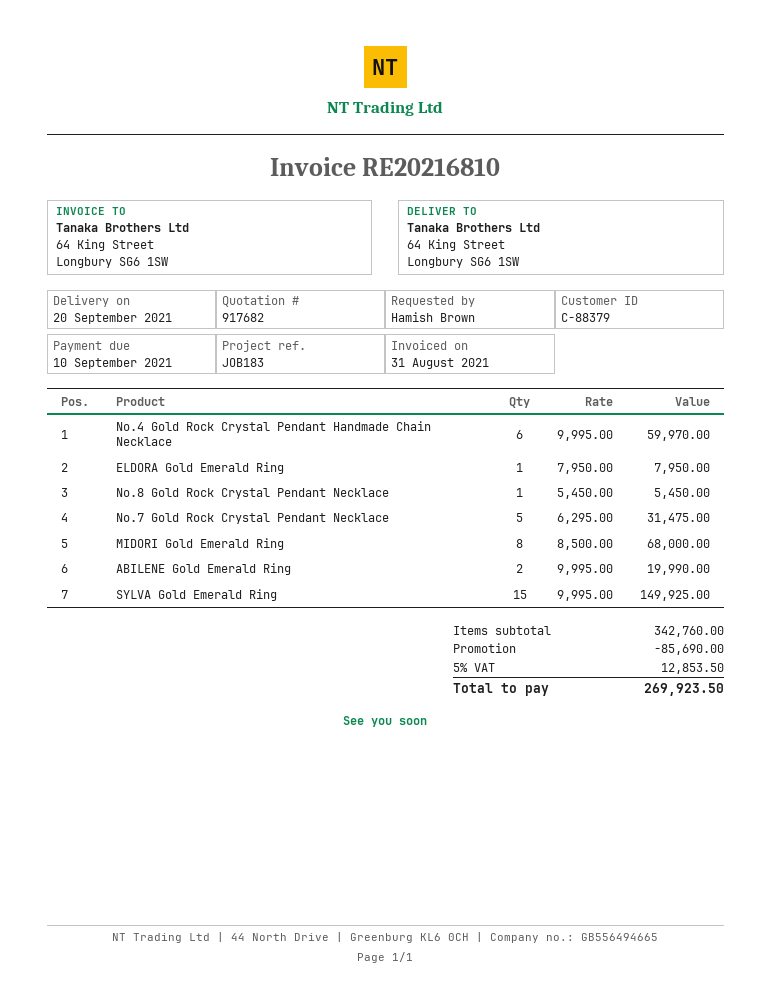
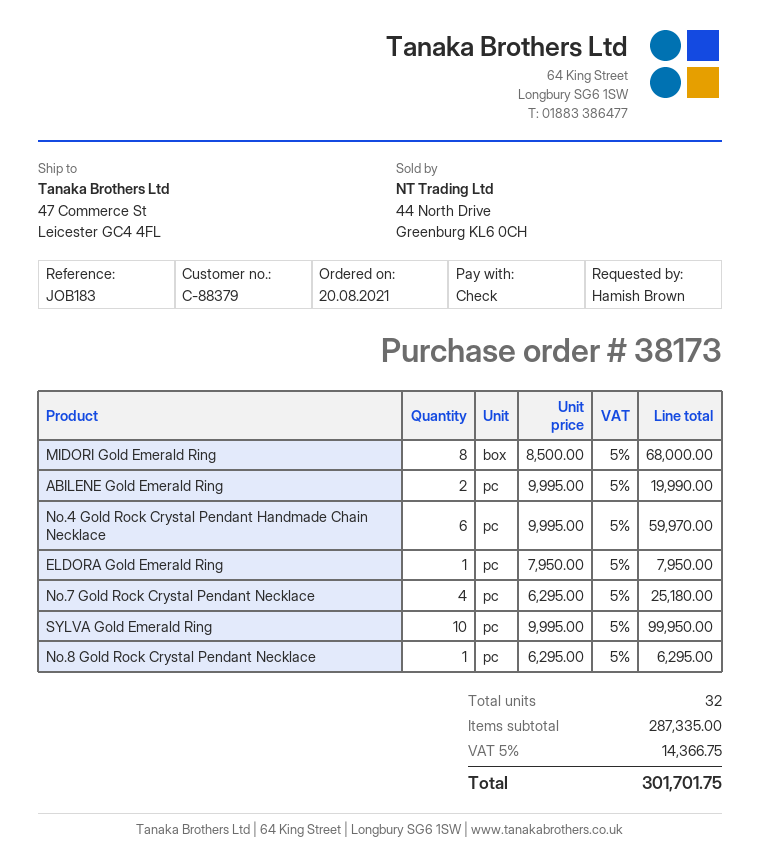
ship to: 64 King Street, Longbury SG6 1SW -> 47 Commerce St, Leicester GC4 4FL
No.8 Gold Rock Crystal Pendant Necklace: 1 x 5450.00 = 5450.00 -> 1 x 6295.00 = 6295.00
No.7 Gold Rock Crystal Pendant Necklace: 5 x 6295.00 = 31475.00 -> 4 x 6295.00 = 25180.00
SYLVA Gold Emerald Ring: 15 x 9995.00 = 149925.00 -> 10 x 9995.00 = 99950.00
subtotal: 342760.00 -> 287335.00
discount: 85690.00 -> none
tax: 5% = 12853.50 -> 5% = 14366.75
total: 269923.50 -> 301701.75

